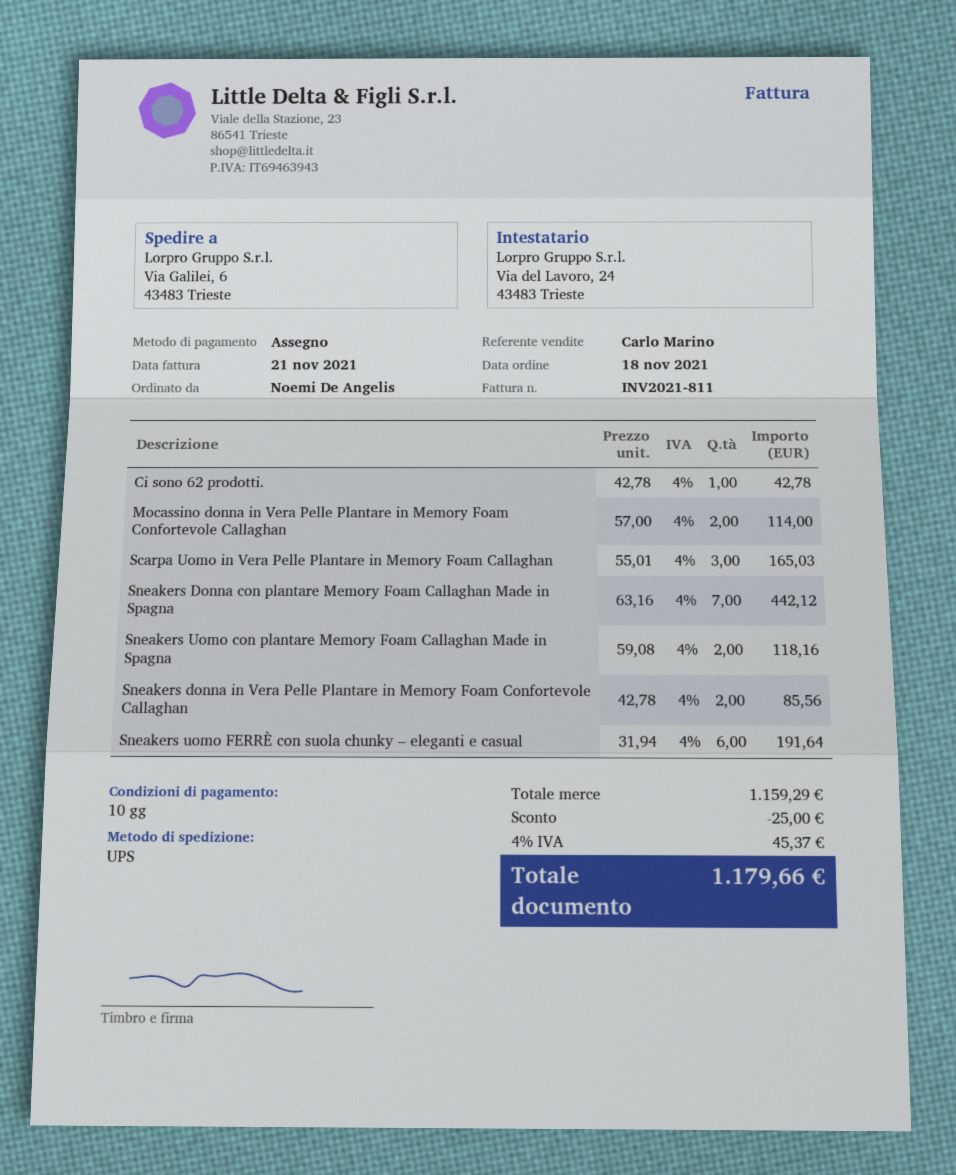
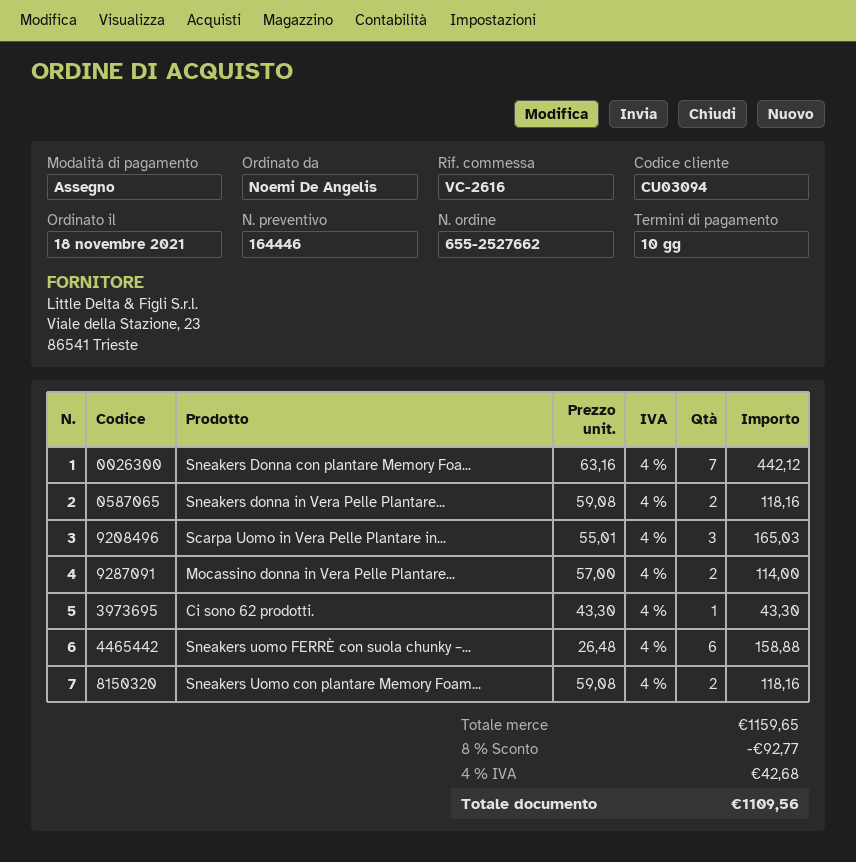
Ci sono 62 prodotti.: 1 x 42.78 = 42.78 -> 1 x 43.30 = 43.30
Sneakers donna in Vera Pelle Plantare in Memory Foam Confortevole Callaghan: 2 x 42.78 = 85.56 -> 2 x 59.08 = 118.16
Sneakers uomo FERRÈ con suola chunky – eleganti e casual: 6 x 31.94 = 191.64 -> 6 x 26.48 = 158.88
subtotal: 1159.29 -> 1159.65
discount: 25.00 -> 92.77
tax: 4% = 45.37 -> 4% = 42.68
total: 1179.66 -> 1109.56

